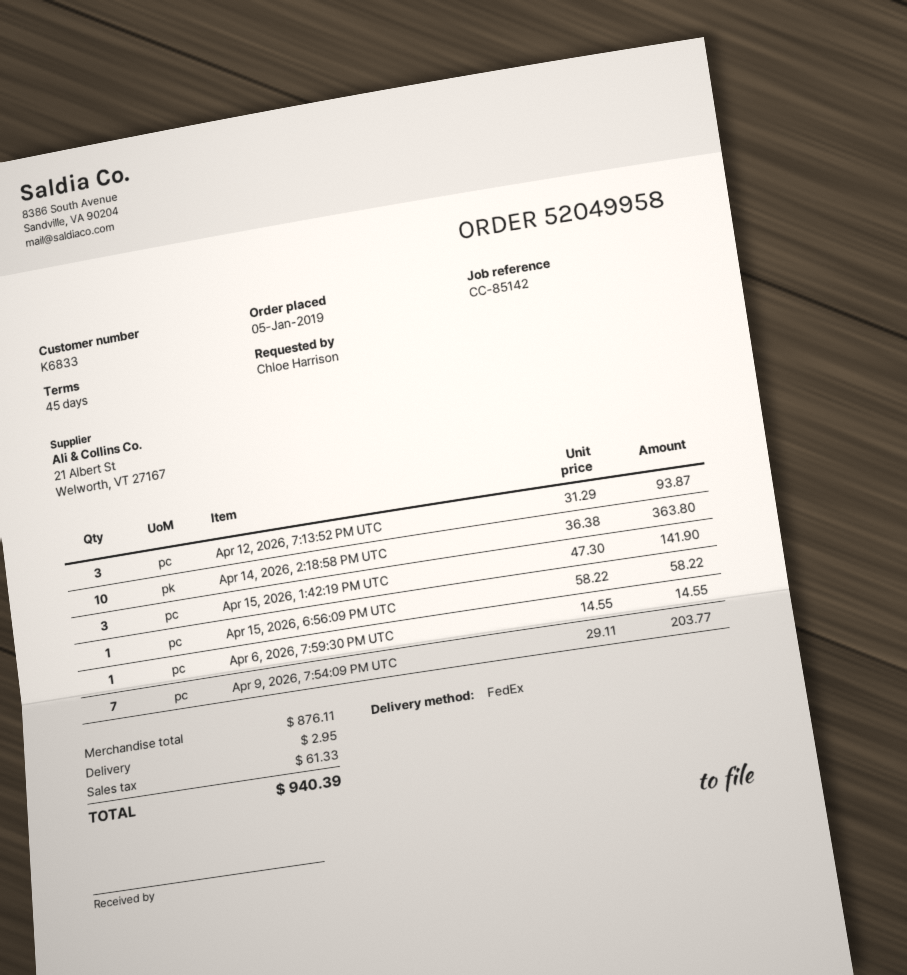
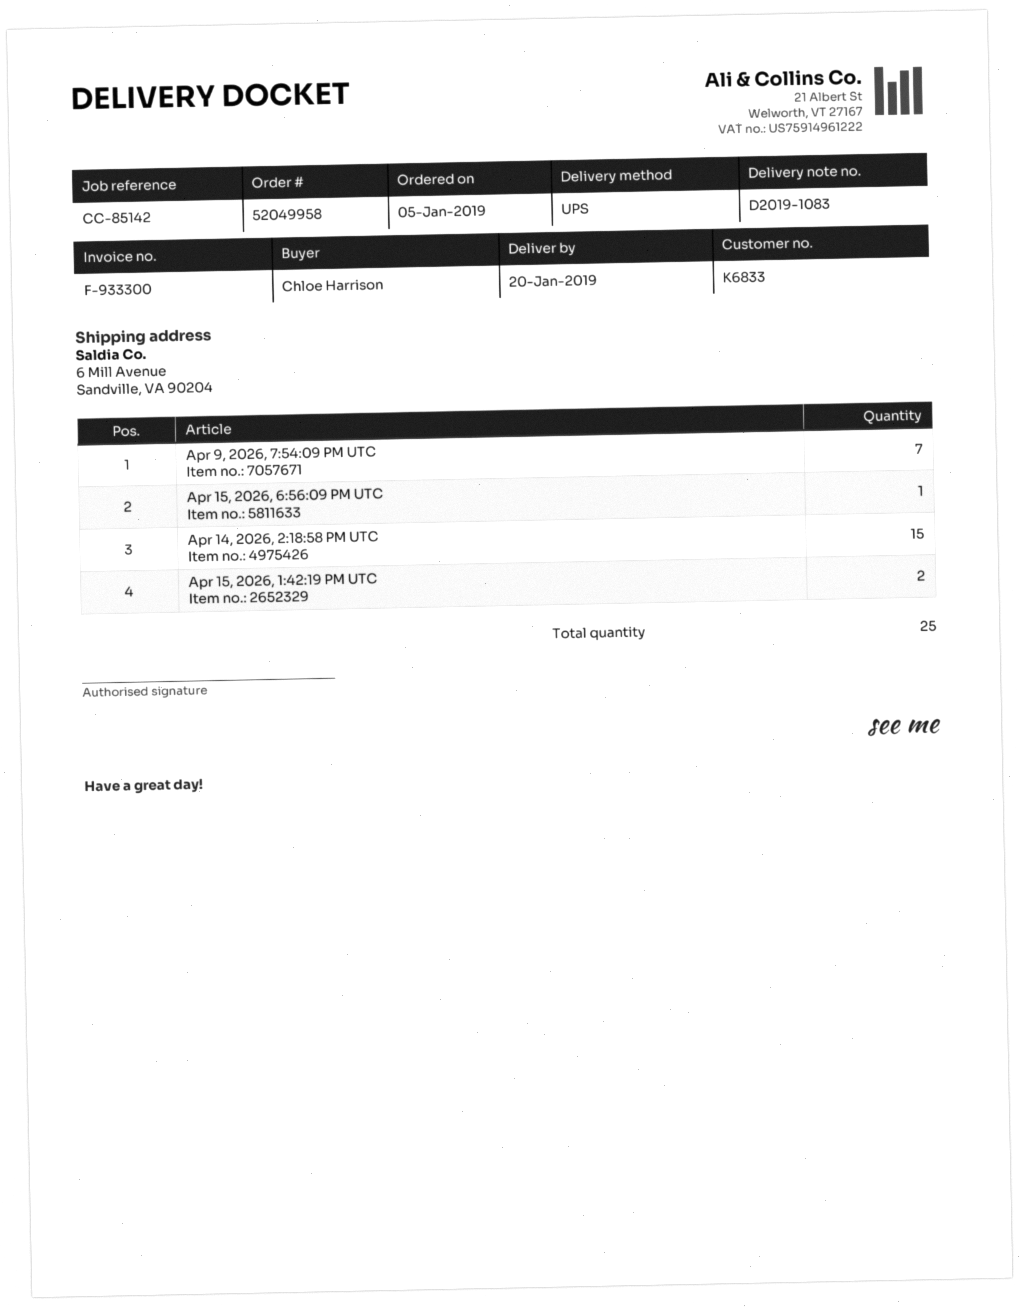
shipping method: FedEx -> UPS
Apr 12, 2026, 7:13:52 PM UTC: 3 -> none
Apr 14, 2026, 2:18:58 PM UTC: 10 -> 15
Apr 15, 2026, 1:42:19 PM UTC: 3 -> 2
Apr 6, 2026, 7:59:30 PM UTC: 1 -> none

